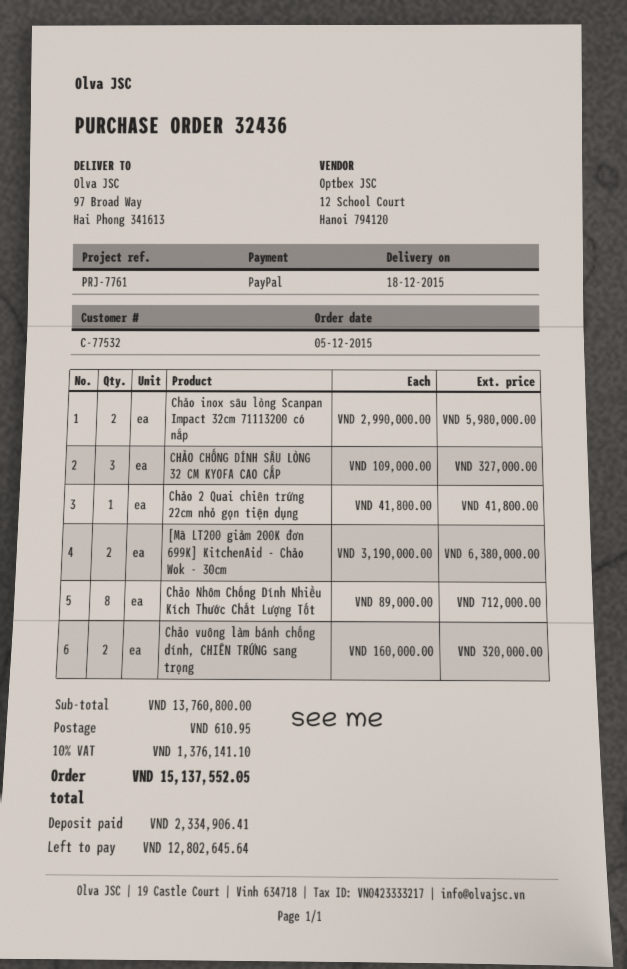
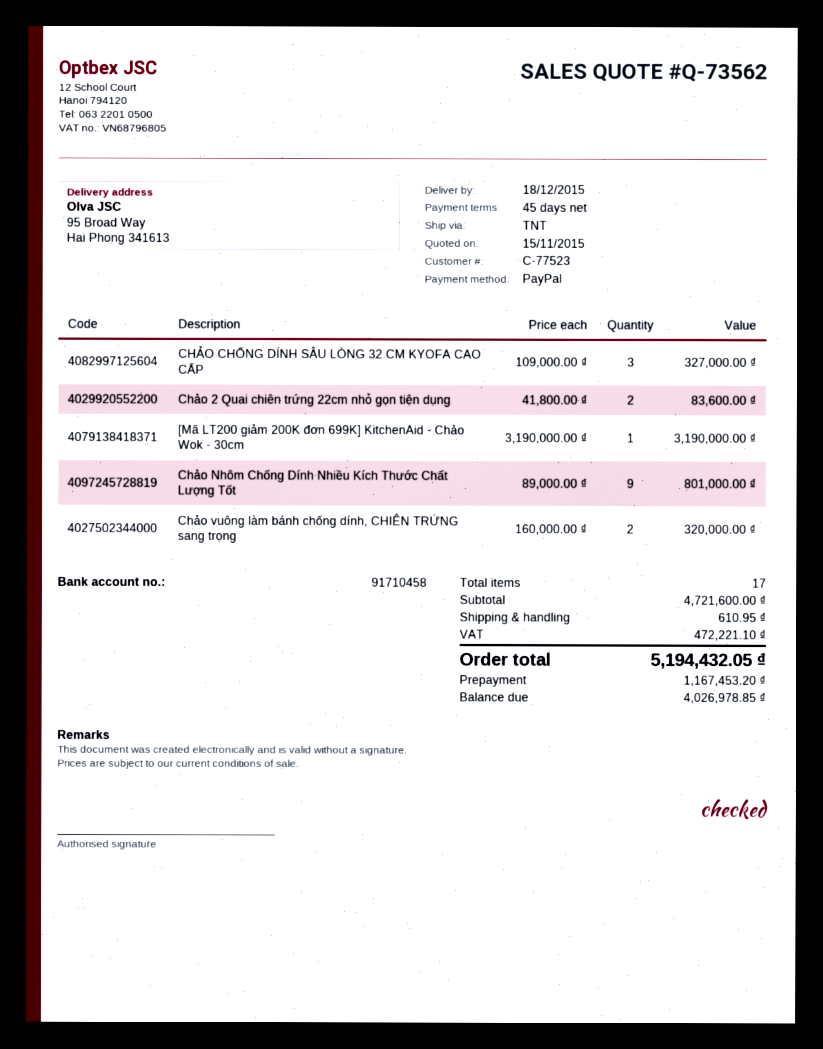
customer number: C-77532 -> C-77523
ship to: 97 Broad Way, Hai Phong 341613 -> 95 Broad Way, Hai Phong 341613
Chảo inox sâu lòng Scanpan Impact 32cm 71113200 có nắp: 2 x 2990000.00 = 5980000.00 -> none
Chảo 2 Quai chiên trứng 22cm nhỏ gọn tiện dụng: 1 x 41800.00 = 41800.00 -> 2 x 41800.00 = 83600.00
[Mã LT200 giảm 200K đơn 699K] KitchenAid - Chảo Wok - 30cm: 2 x 3190000.00 = 6380000.00 -> 1 x 3190000.00 = 3190000.00
Chảo Nhôm Chống Dính Nhiều Kích Thước Chất Lượng Tốt: 8 x 89000.00 = 712000.00 -> 9 x 89000.00 = 801000.00
subtotal: 13760800.00 -> 4721600.00
tax: 1376141.10 -> 472221.10
total: 15137552.05 -> 5194432.05
deposit: 2334906.41 -> 1167453.20
balance: 12802645.64 -> 4026978.85

